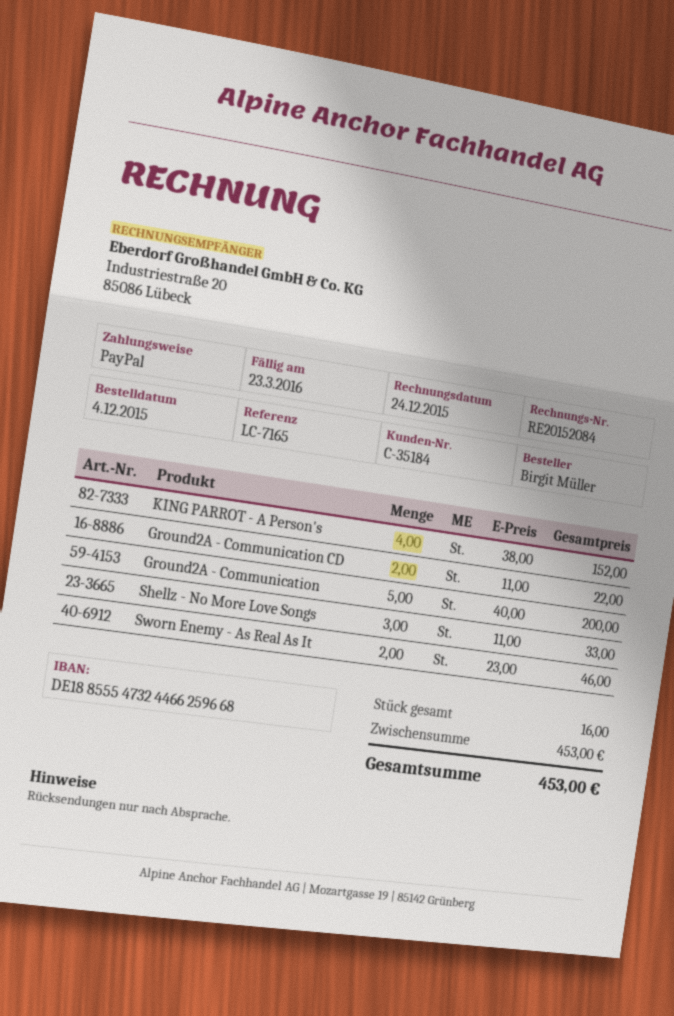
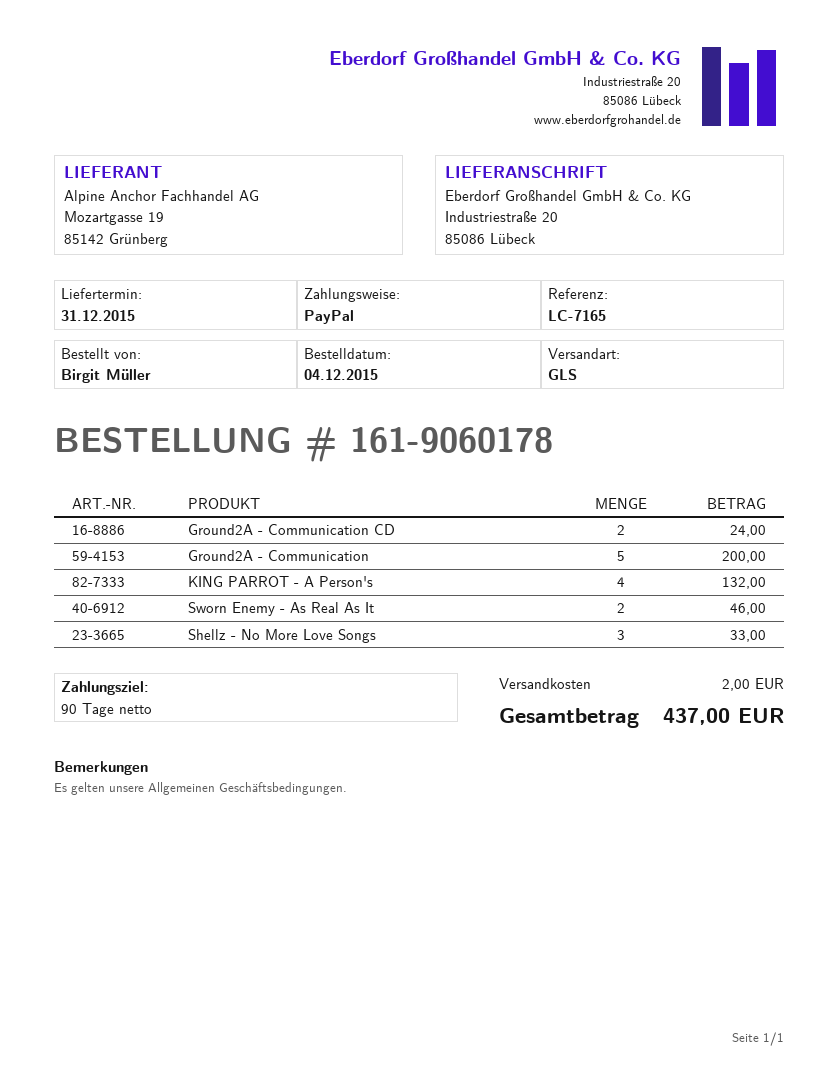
KING PARROT - A Person's: 4 for 152.00 -> 4 for 132.00
Ground2A - Communication CD: 2 for 22.00 -> 2 for 24.00
shipping: none -> 2.00
total: 453.00 -> 437.00

